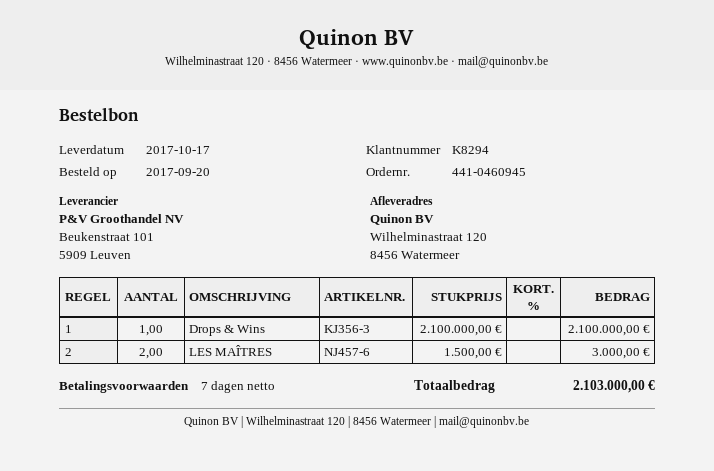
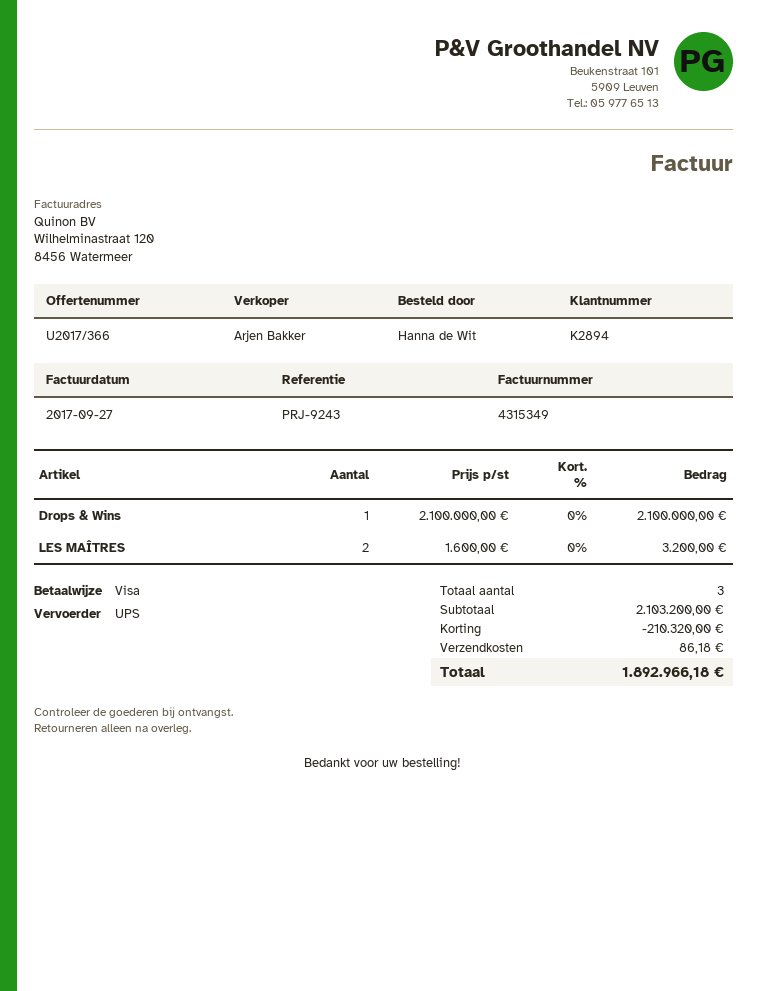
customer number: K8294 -> K2894
LES MAÎTRES: 2 x 1500.00 = 3000.00 -> 2 x 1600.00 = 3200.00
discount: none -> 210320.00
shipping: none -> 86.18
total: 2103000.00 -> 1892966.18

